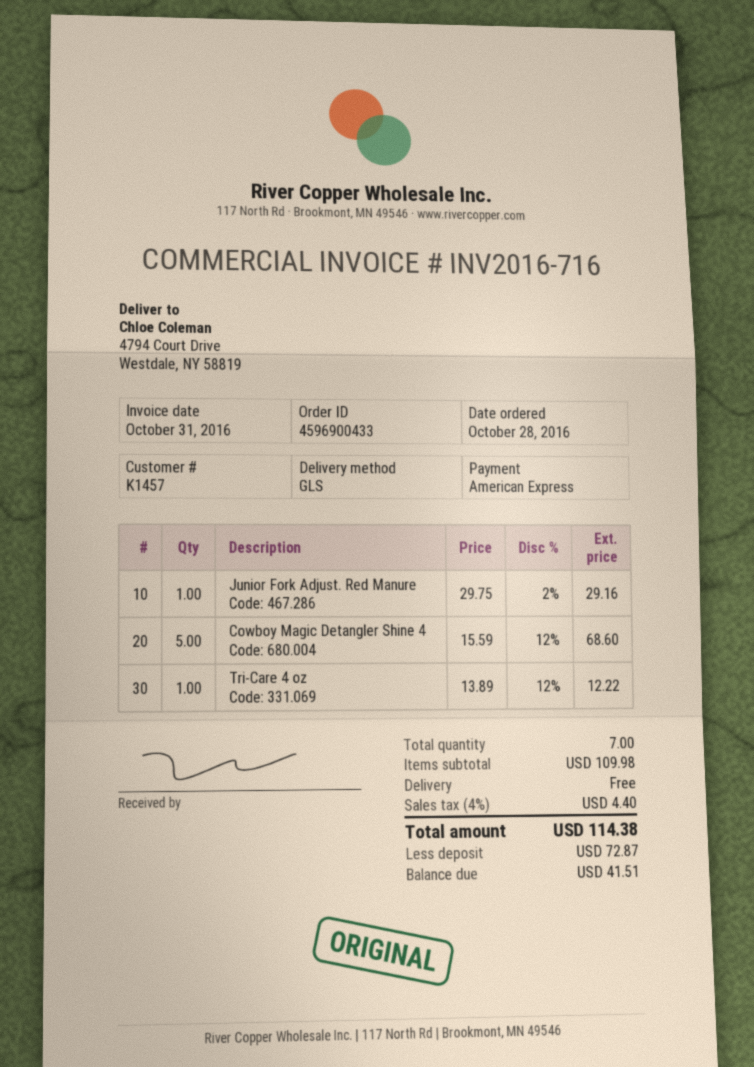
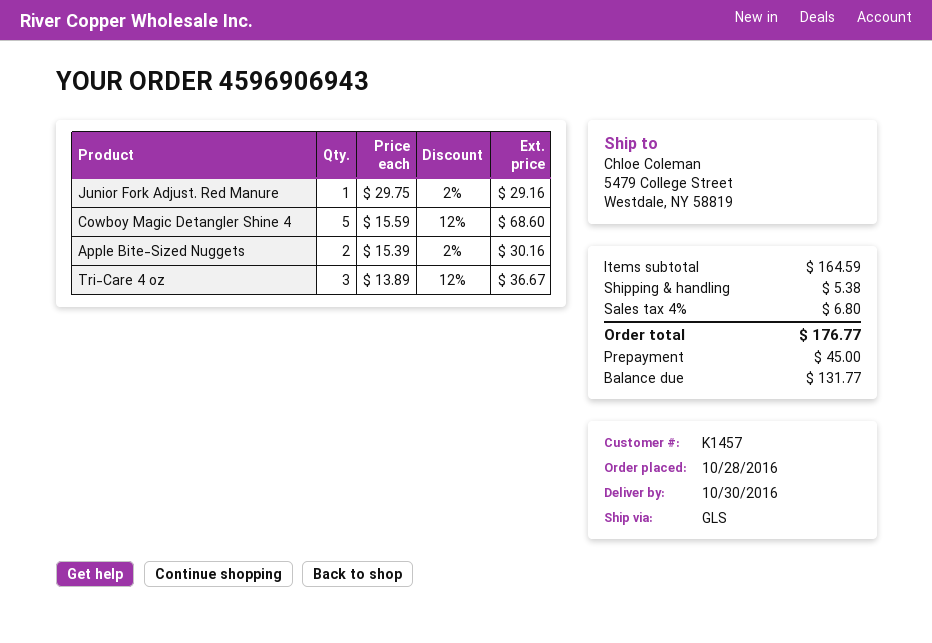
order number: 4596900433 -> 4596906943
ship to: 4794 Court Drive, Westdale, NY 58819 -> 5479 College Street, Westdale, NY 58819
Tri-Care 4 oz: 1 x 13.89 - 12% = 12.22 -> 3 x 13.89 - 12% = 36.67
Apple Bite-Sized Nuggets: none -> 2 x 15.39 - 2% = 30.16
subtotal: 109.98 -> 164.59
shipping: 0.00 -> 5.38
tax: 4% = 4.40 -> 4% = 6.80
total: 114.38 -> 176.77
deposit: 72.87 -> 45.00
balance: 41.51 -> 131.77

